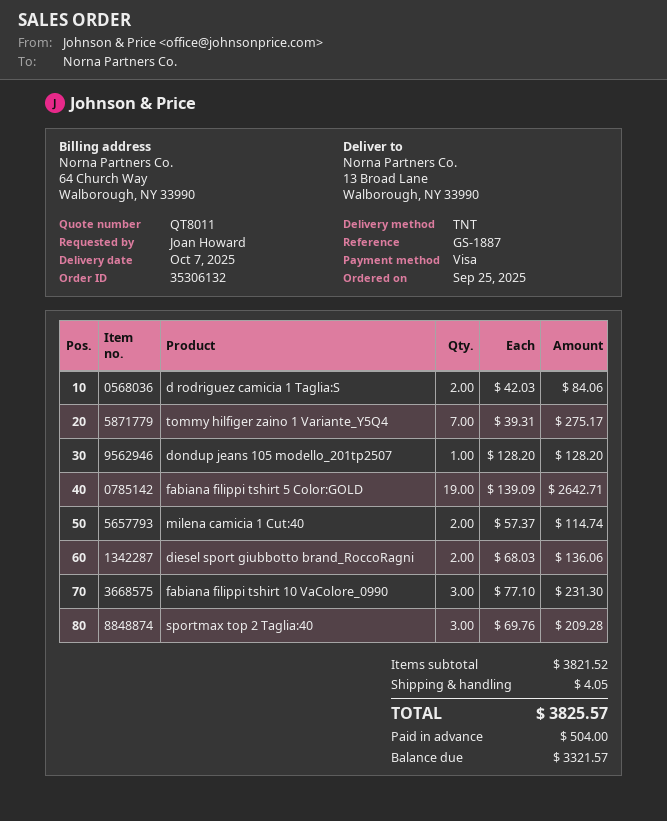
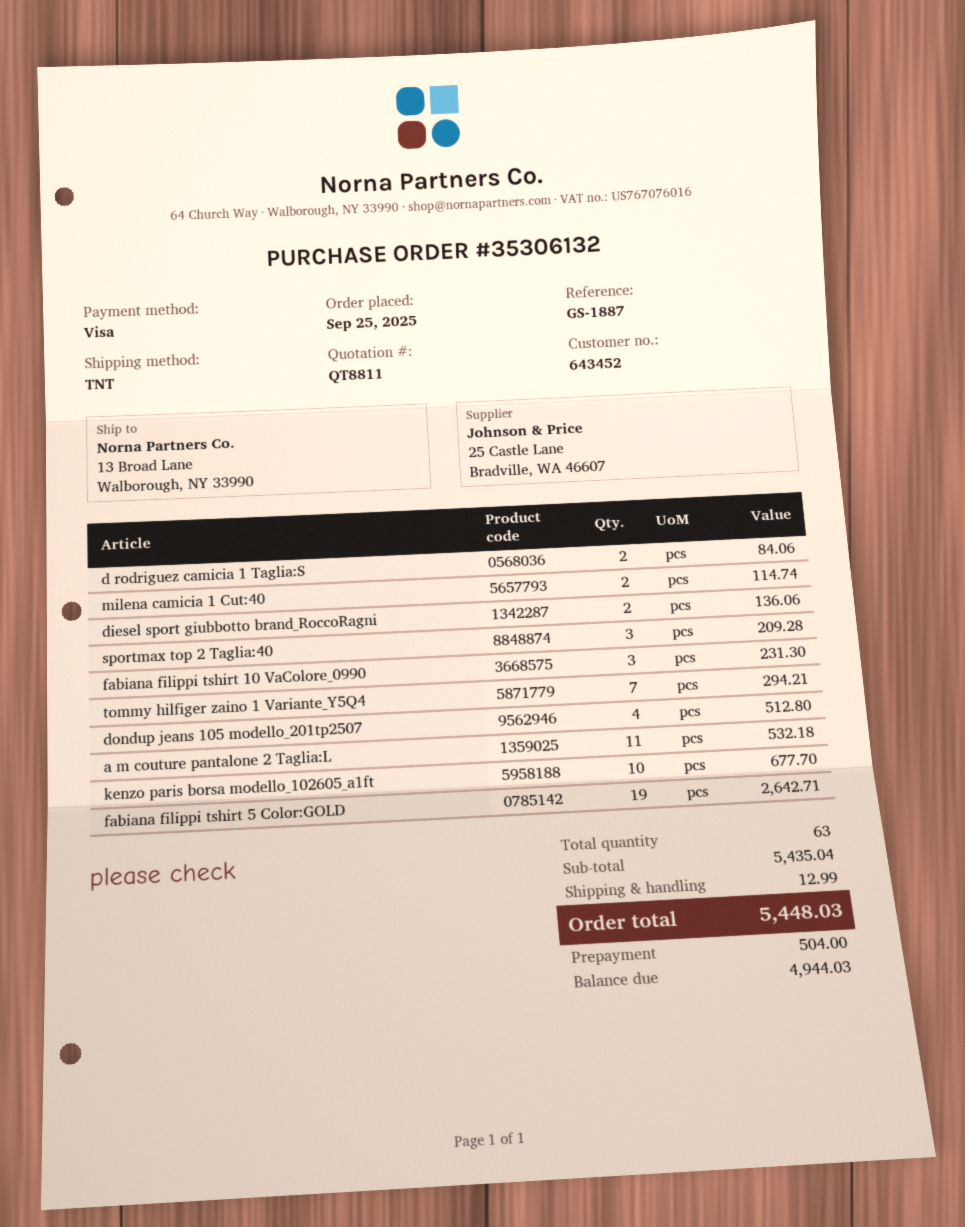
quote number: QT8011 -> QT8811
tommy hilfiger zaino 1 Variante_Y5Q4: 7 for 275.17 -> 7 for 294.21
dondup jeans 105 modello_201tp2507: 1 for 128.20 -> 4 for 512.80
a m couture pantalone 2 Taglia:L: none -> 11 for 532.18
kenzo paris borsa modello_102605_a1ft: none -> 10 for 677.70
subtotal: 3821.52 -> 5435.04
shipping: 4.05 -> 12.99
total: 3825.57 -> 5448.03
balance: 3321.57 -> 4944.03

